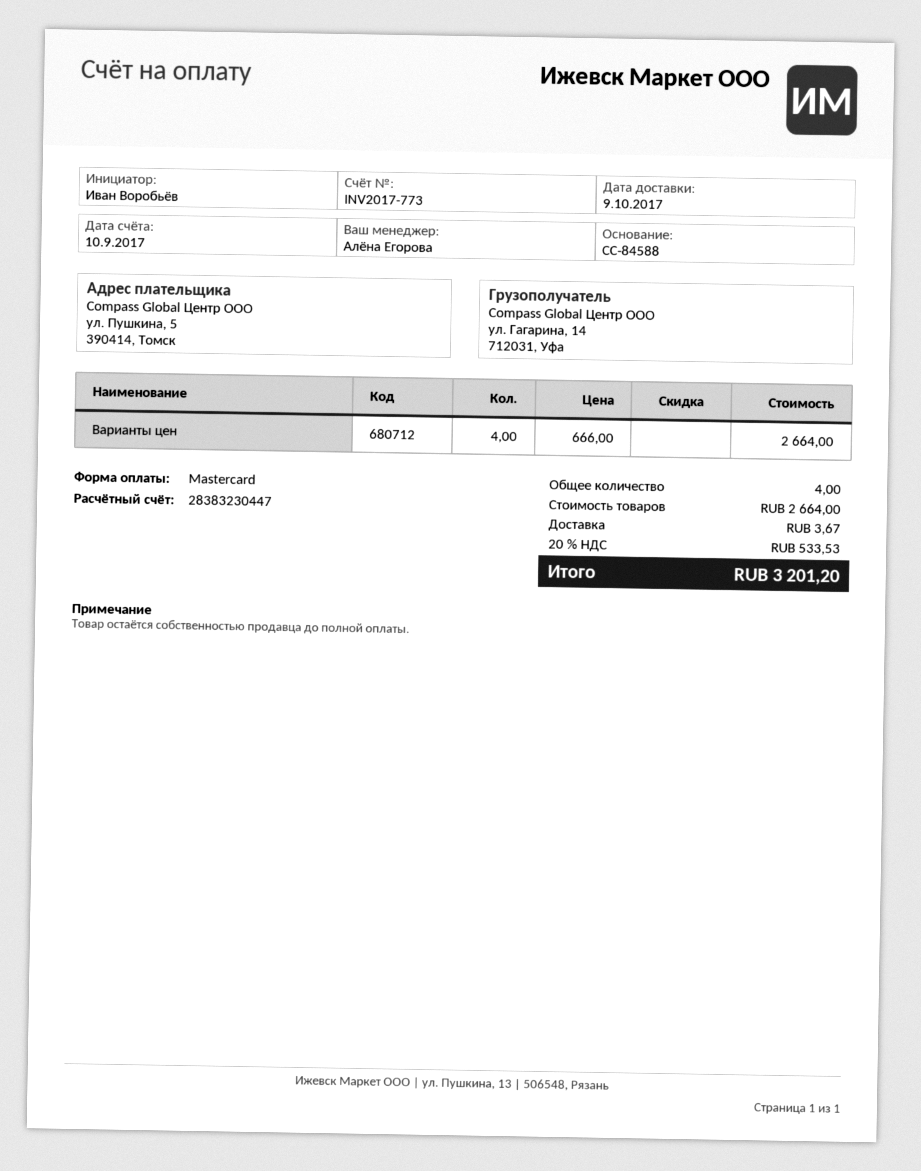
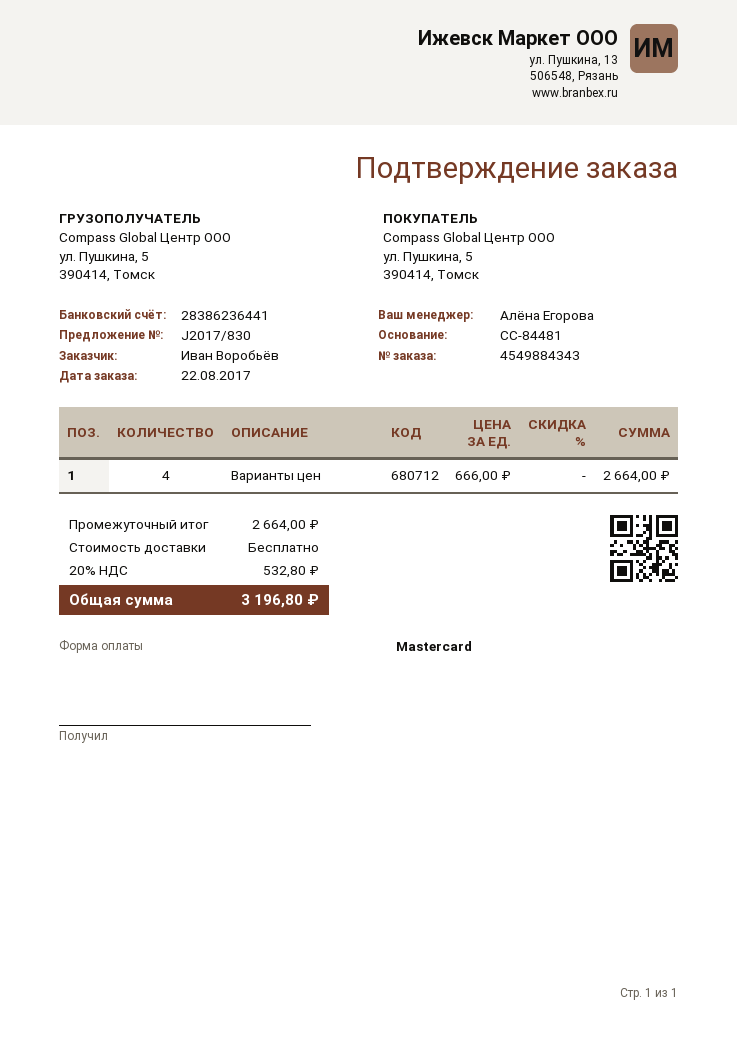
reference: CC-84588 -> CC-84481
bank account: 28383230447 -> 28386236441
ship to: ул. Гагарина, 14, 712031, Уфа -> ул. Пушкина, 5, 390414, Томск
shipping: 3.67 -> 0.00
tax: 20% = 533.53 -> 20% = 532.80
total: 3201.20 -> 3196.80

